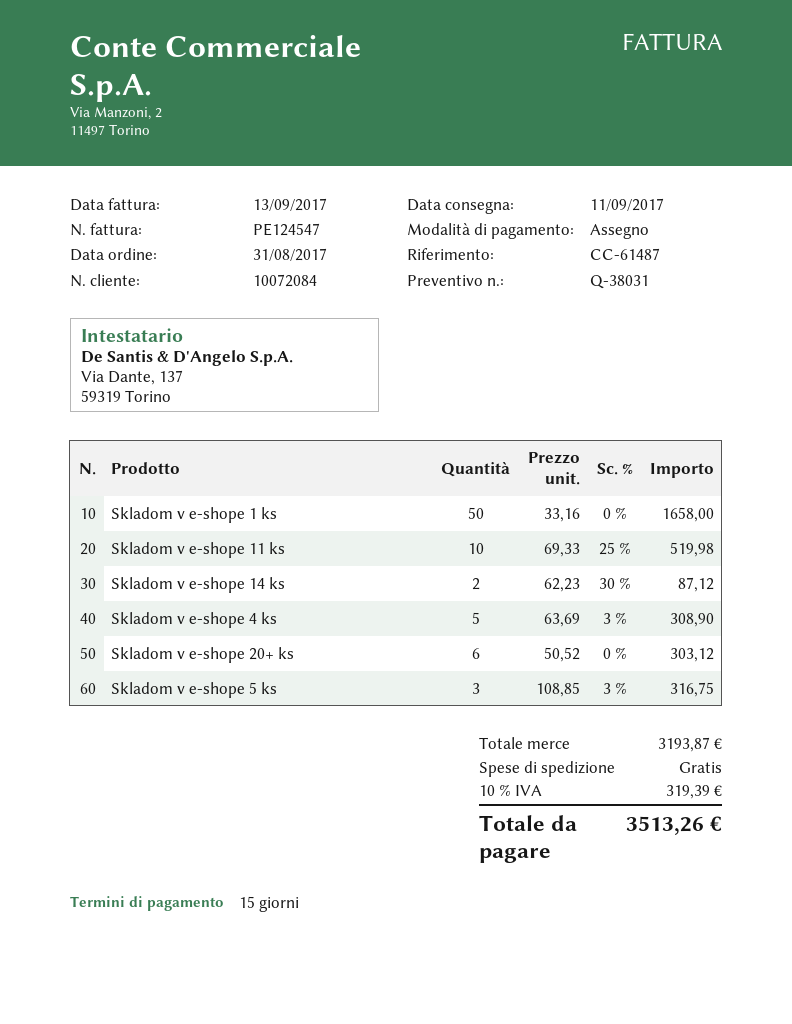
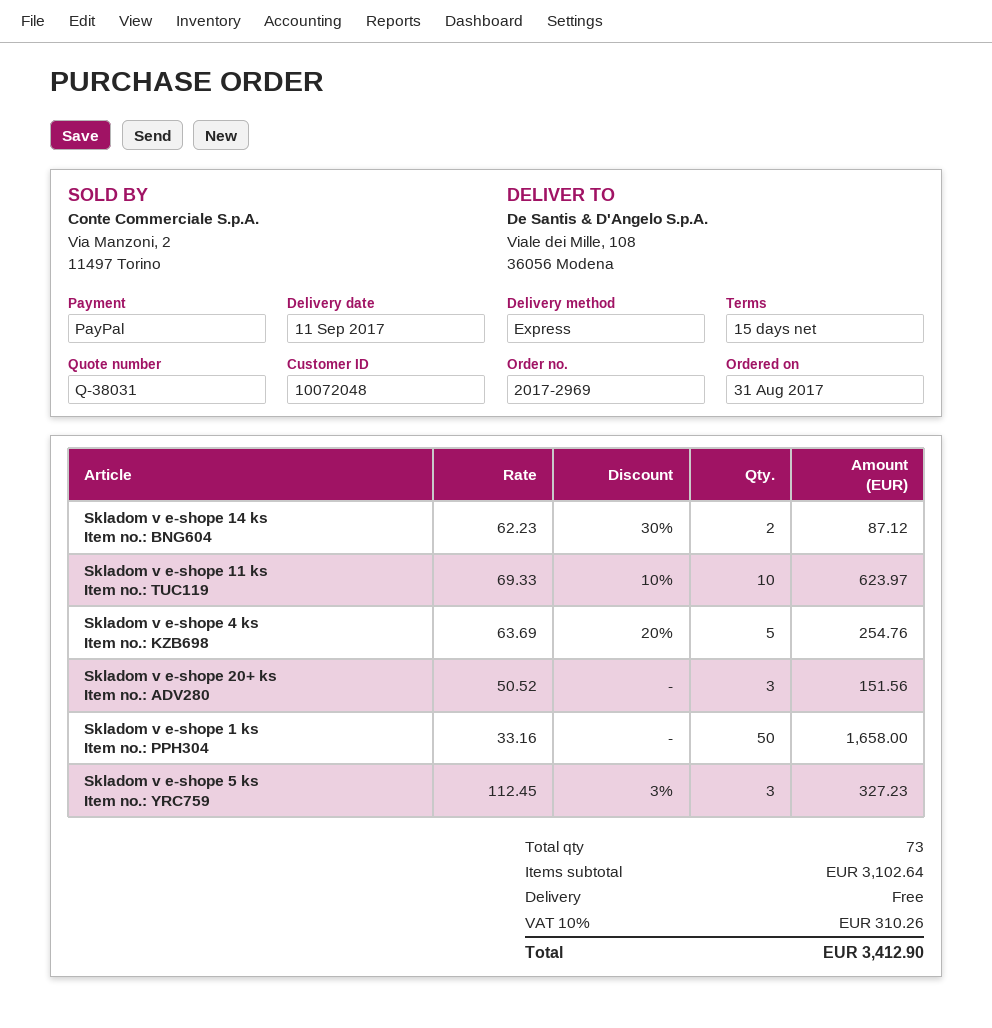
customer number: 10072084 -> 10072048
payment method: cheque -> PayPal
Skladom v e-shope 11 ks: 10 x 69.33 - 25% = 519.98 -> 10 x 69.33 - 10% = 623.97
Skladom v e-shope 4 ks: 5 x 63.69 - 3% = 308.90 -> 5 x 63.69 - 20% = 254.76
Skladom v e-shope 20+ ks: 6 x 50.52 = 303.12 -> 3 x 50.52 = 151.56
Skladom v e-shope 5 ks: 3 x 108.85 - 3% = 316.75 -> 3 x 112.45 - 3% = 327.23
subtotal: 3193.87 -> 3102.64
tax: 10% = 319.39 -> 10% = 310.26
total: 3513.26 -> 3412.90

